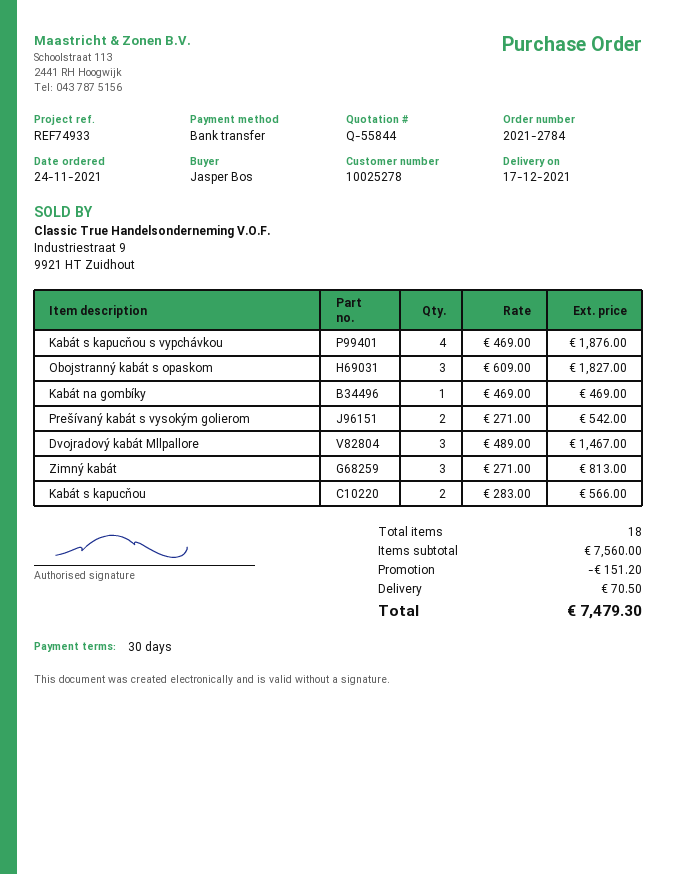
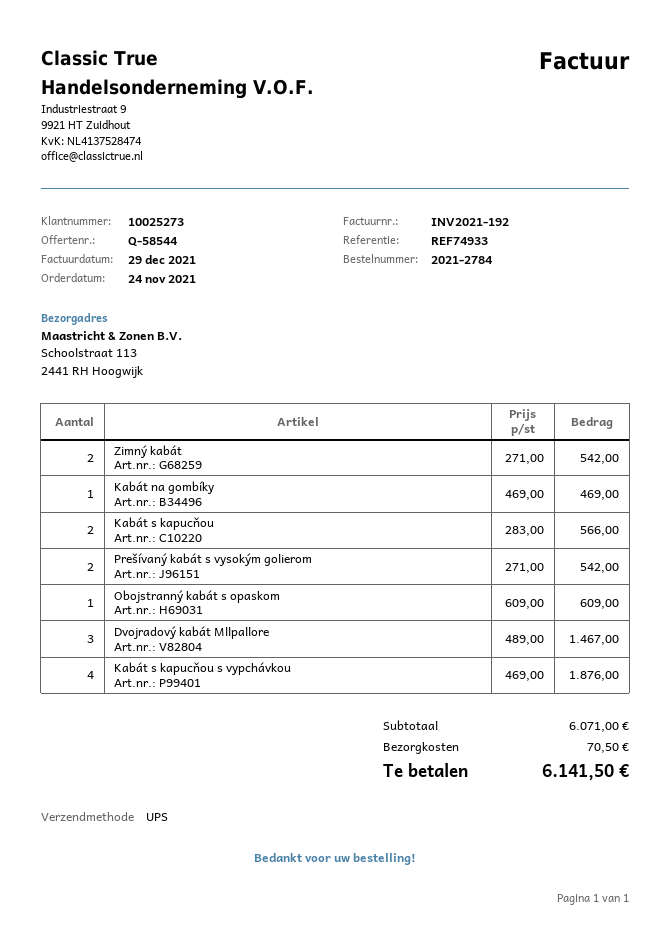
quote number: Q-55844 -> Q-58544
customer number: 10025278 -> 10025273
Obojstranný kabát s opaskom: 3 x 609.00 = 1827.00 -> 1 x 609.00 = 609.00
Zimný kabát: 3 x 271.00 = 813.00 -> 2 x 271.00 = 542.00
subtotal: 7560.00 -> 6071.00
discount: 151.20 -> none
total: 7479.30 -> 6141.50

